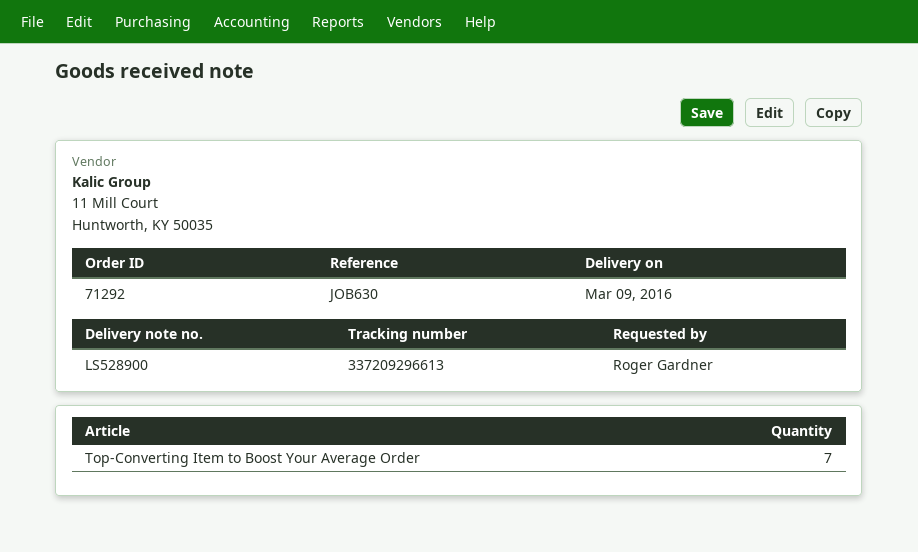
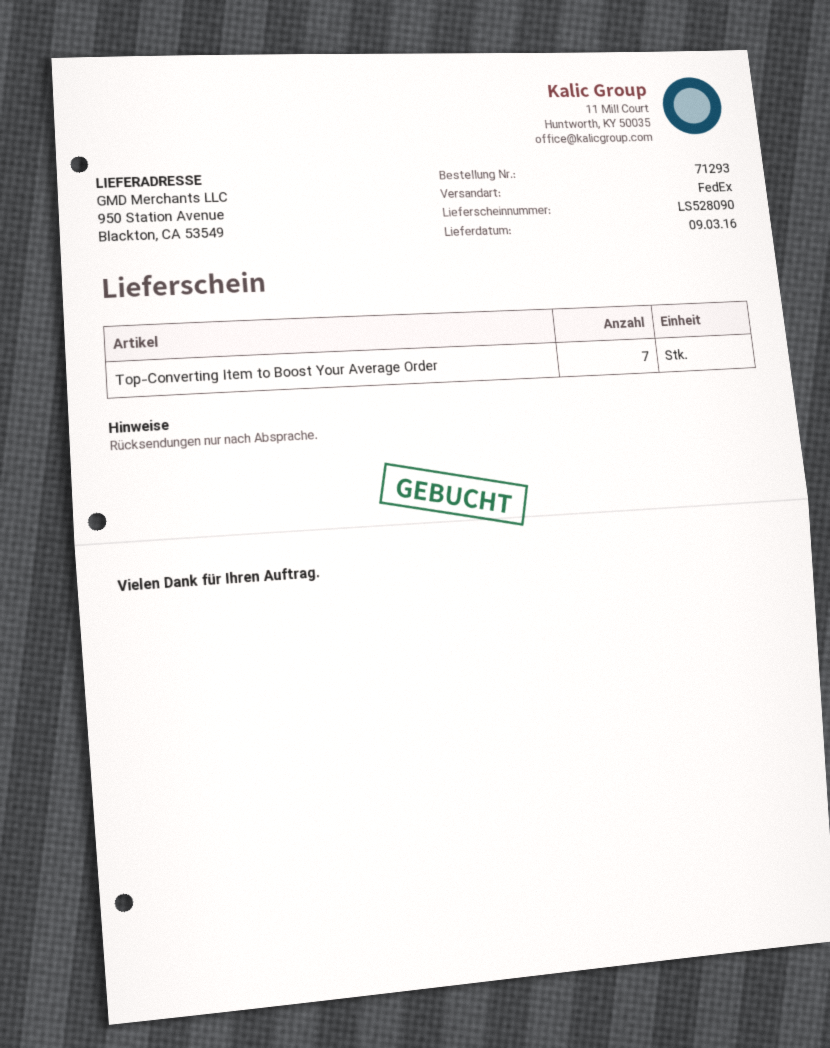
order number: 71292 -> 71293
delivery note number: LS528900 -> LS528090

